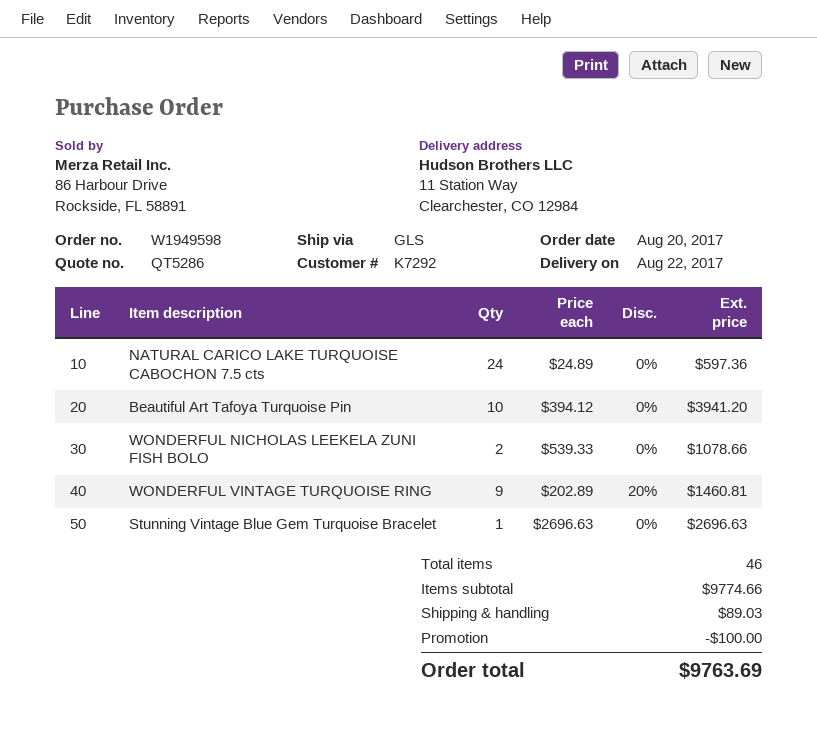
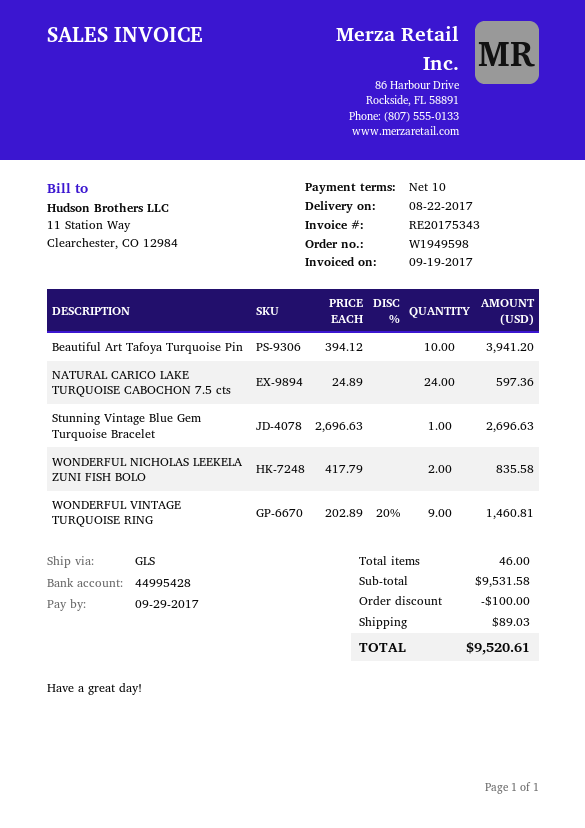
WONDERFUL NICHOLAS LEEKELA ZUNI FISH BOLO: 2 x 539.33 = 1078.66 -> 2 x 417.79 = 835.58
subtotal: 9774.66 -> 9531.58
total: 9763.69 -> 9520.61

